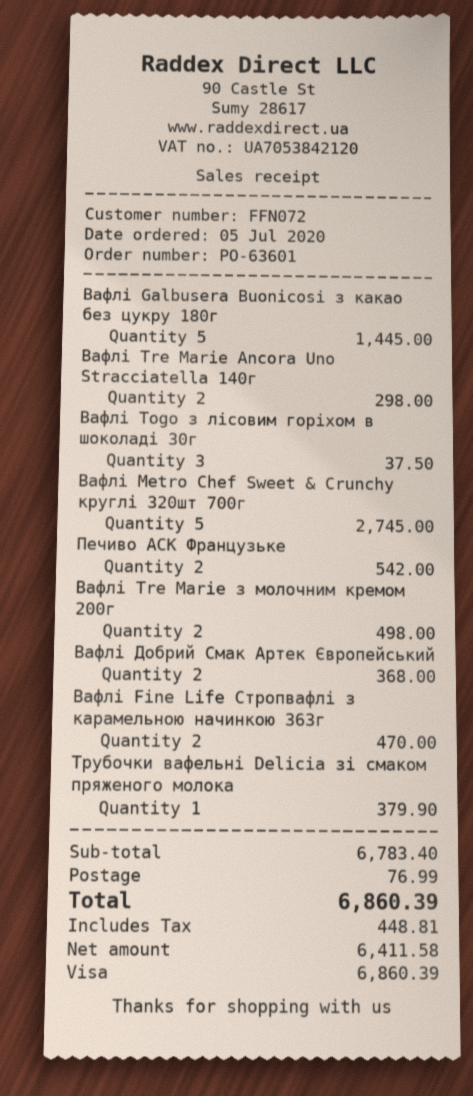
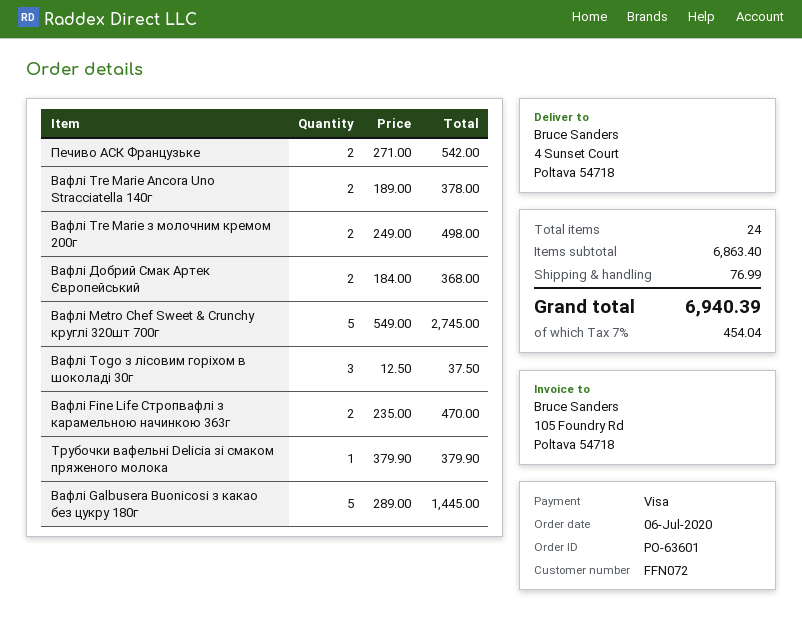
order date: 2020-07-05 -> 2020-07-06
Вафлі Tre Marie Ancora Uno Stracciatella 140г: 2 for 298.00 -> 2 for 378.00
subtotal: 6783.40 -> 6863.40
tax: 448.81 -> 454.04
total: 6860.39 -> 6940.39

